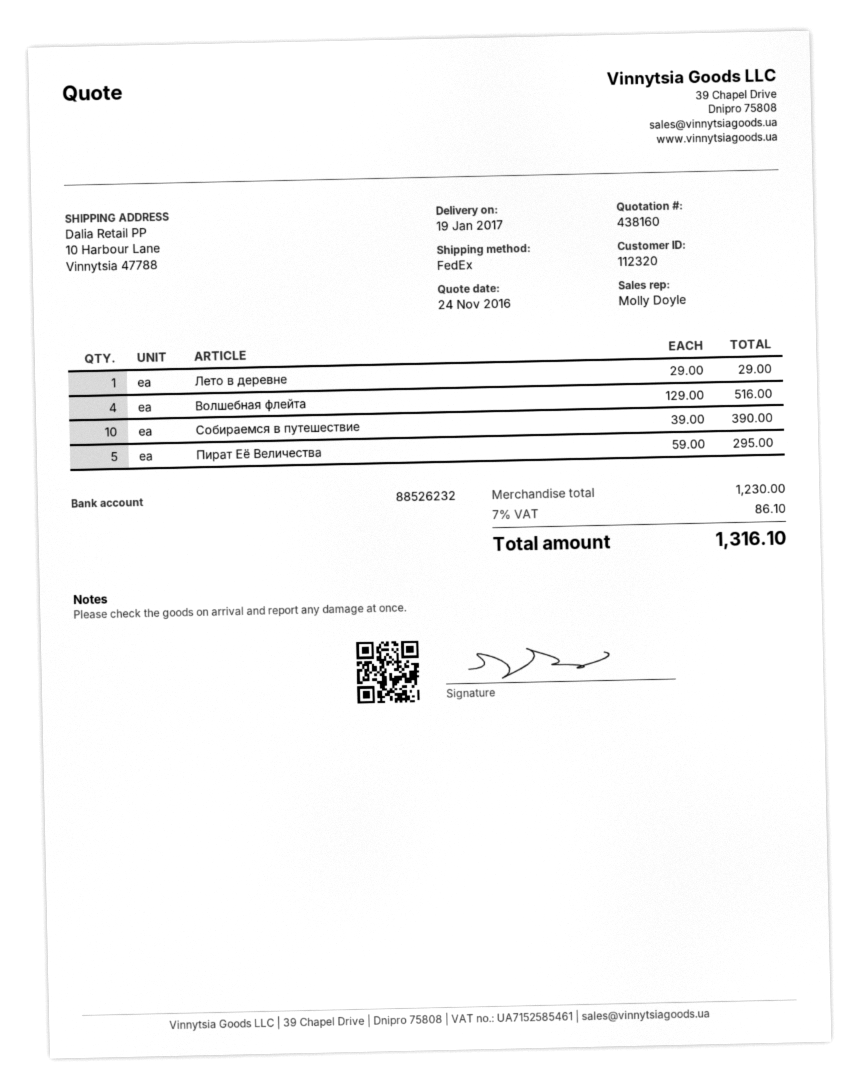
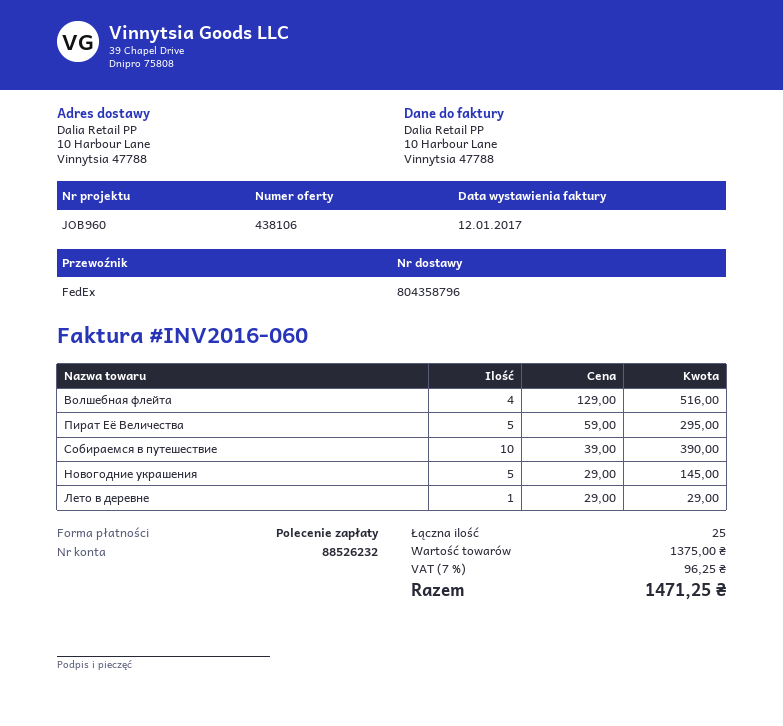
quote number: 438160 -> 438106
Новогодние украшения: none -> 5 x 29.00 = 145.00
subtotal: 1230.00 -> 1375.00
tax: 7% = 86.10 -> 7% = 96.25
total: 1316.10 -> 1471.25

